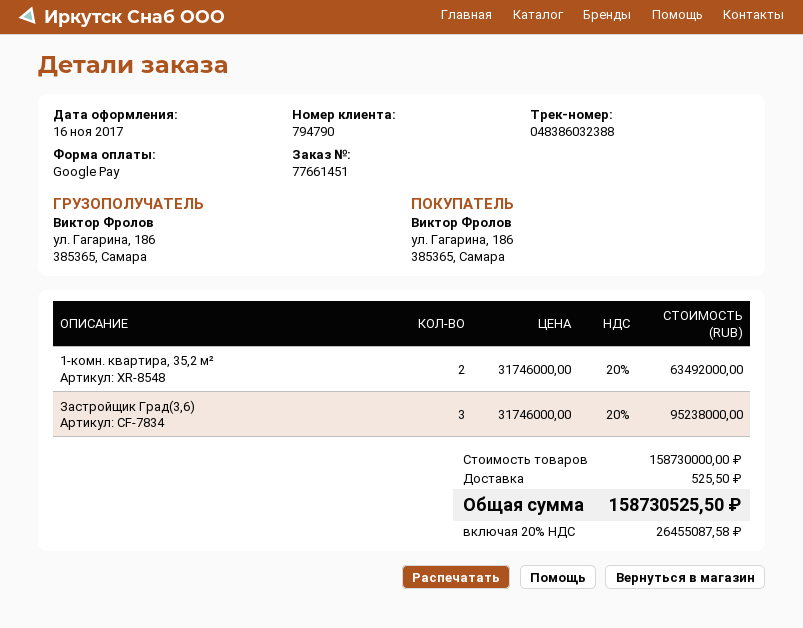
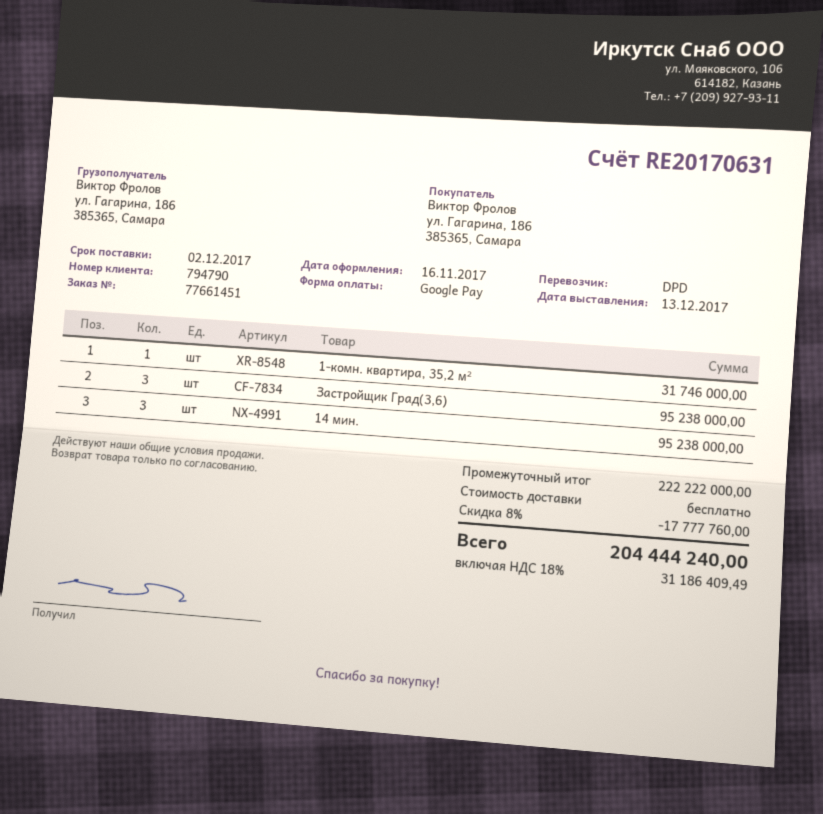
1-комн. квартира, 35,2 м²: 2 for 63492000.00 -> 1 for 31746000.00
14 мин.: none -> 3 for 95238000.00
subtotal: 158730000.00 -> 222222000.00
discount: none -> 8% = 17777760.00
shipping: 525.50 -> 0.00
tax: 20% = 26455087.58 -> 18% = 31186409.49
total: 158730525.50 -> 204444240.00

